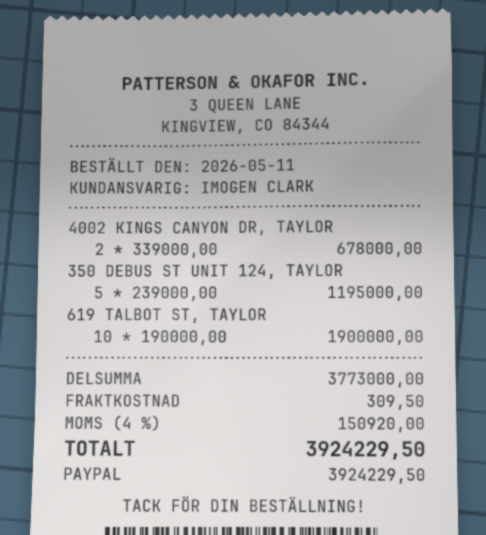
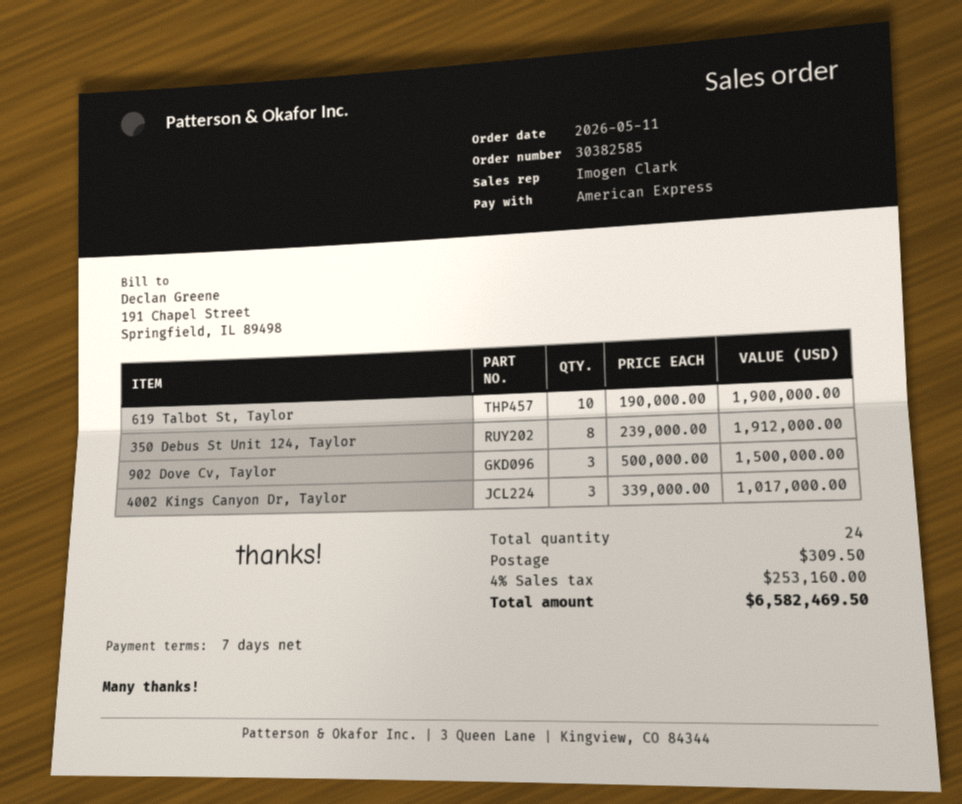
payment method: PayPal -> American Express
4002 KINGS CANYON DR, TAYLOR: 2 x 339000.00 = 678000.00 -> 3 x 339000.00 = 1017000.00
350 DEBUS ST UNIT 124, TAYLOR: 5 x 239000.00 = 1195000.00 -> 8 x 239000.00 = 1912000.00
902 Dove Cv, Taylor: none -> 3 x 500000.00 = 1500000.00
tax: 4% = 150920.00 -> 4% = 253160.00
total: 3924229.50 -> 6582469.50

